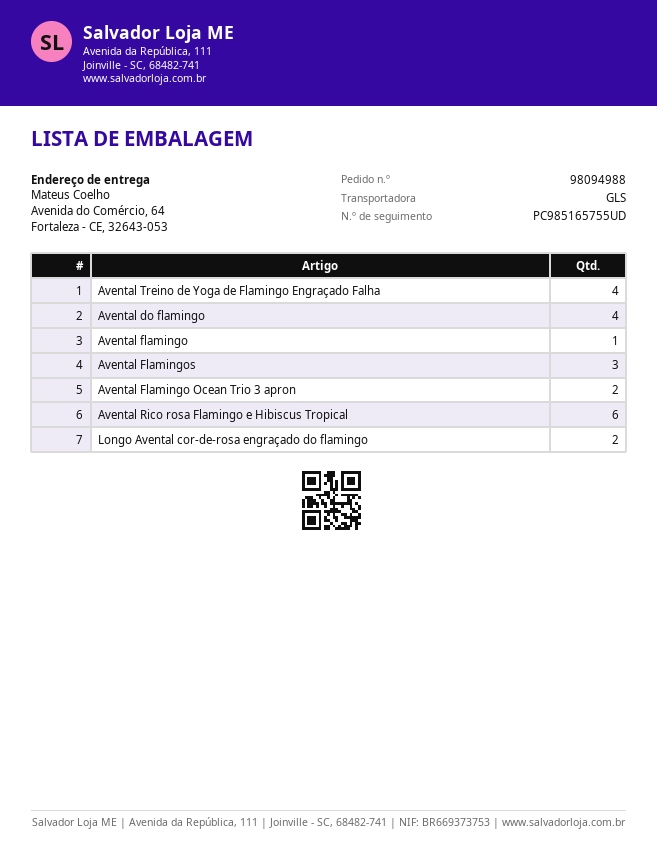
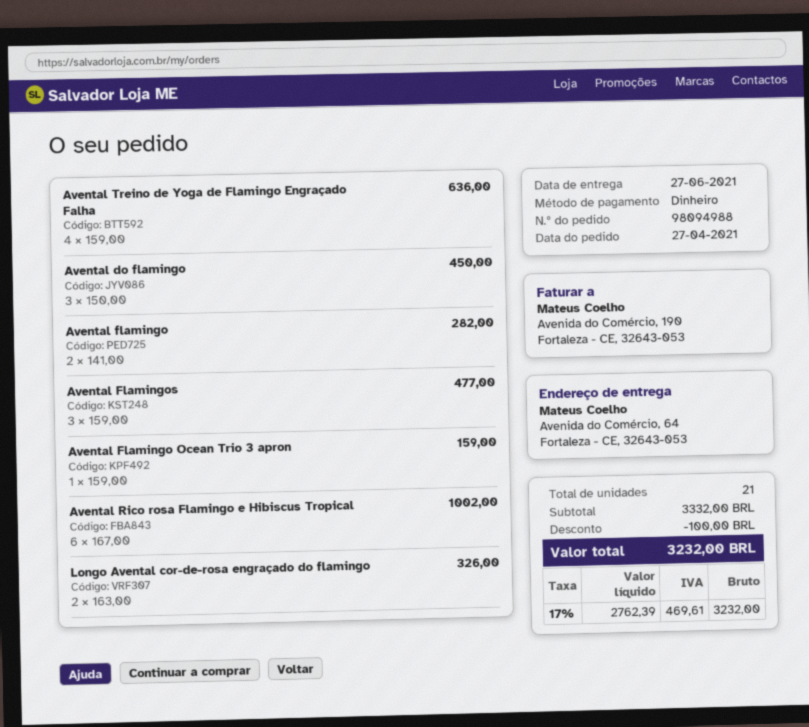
Avental do flamingo: 4 -> 3
Avental flamingo: 1 -> 2
Avental Flamingo Ocean Trio 3 apron: 2 -> 1

